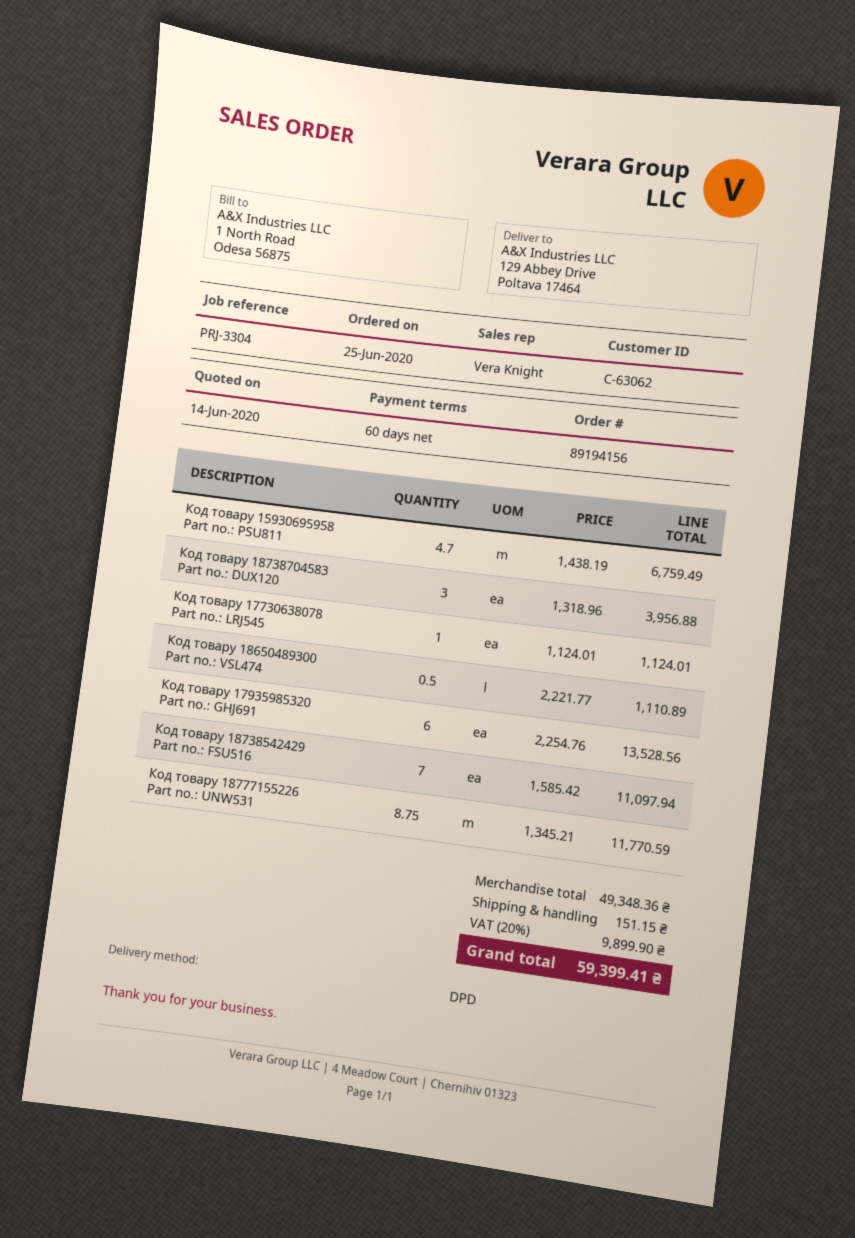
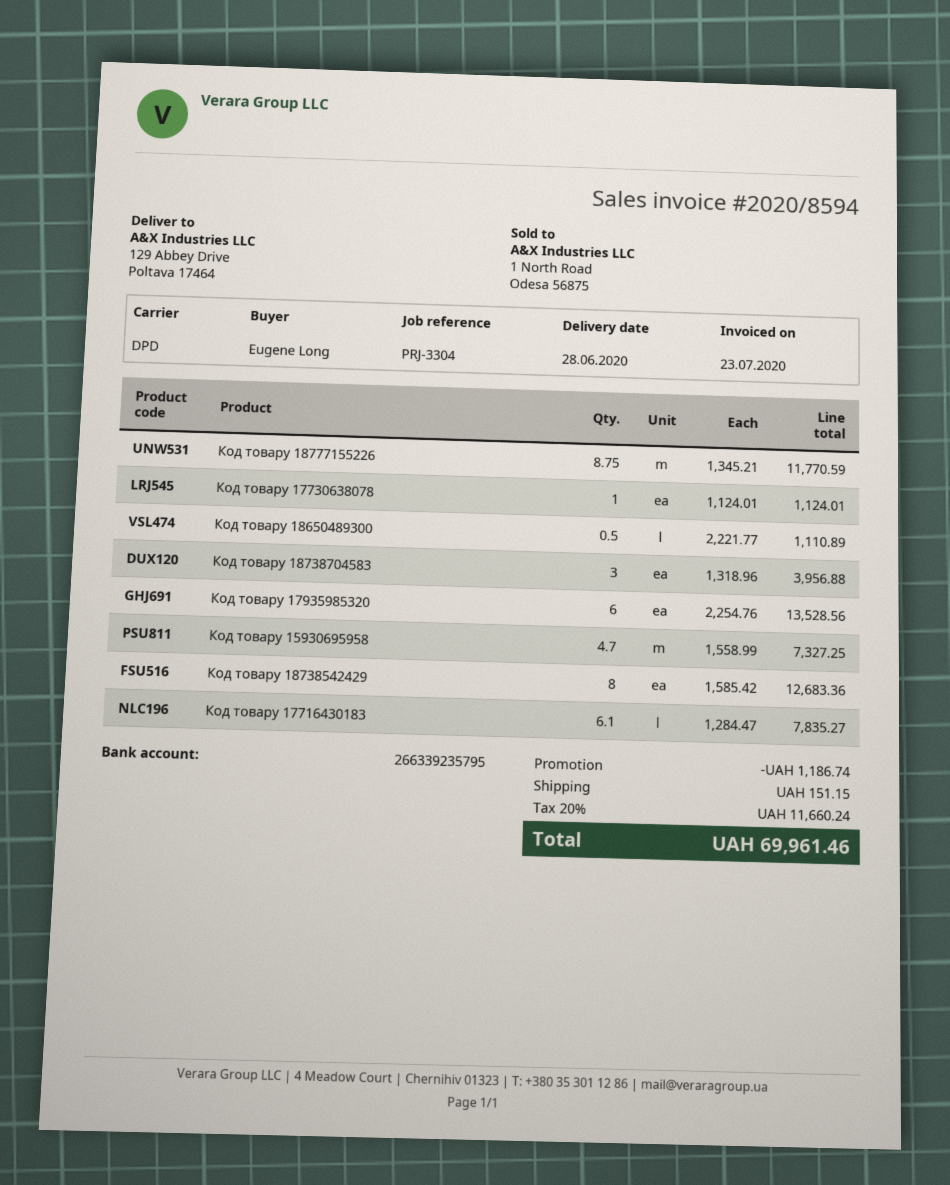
Код товару 15930695958: 4.7 x 1438.19 = 6759.49 -> 4.7 x 1558.99 = 7327.25
Код товару 18738542429: 7 x 1585.42 = 11097.94 -> 8 x 1585.42 = 12683.36
Код товару 17716430183: none -> 6.1 x 1284.47 = 7835.27
discount: none -> 1186.74
tax: 20% = 9899.90 -> 20% = 11660.24
total: 59399.41 -> 69961.46

